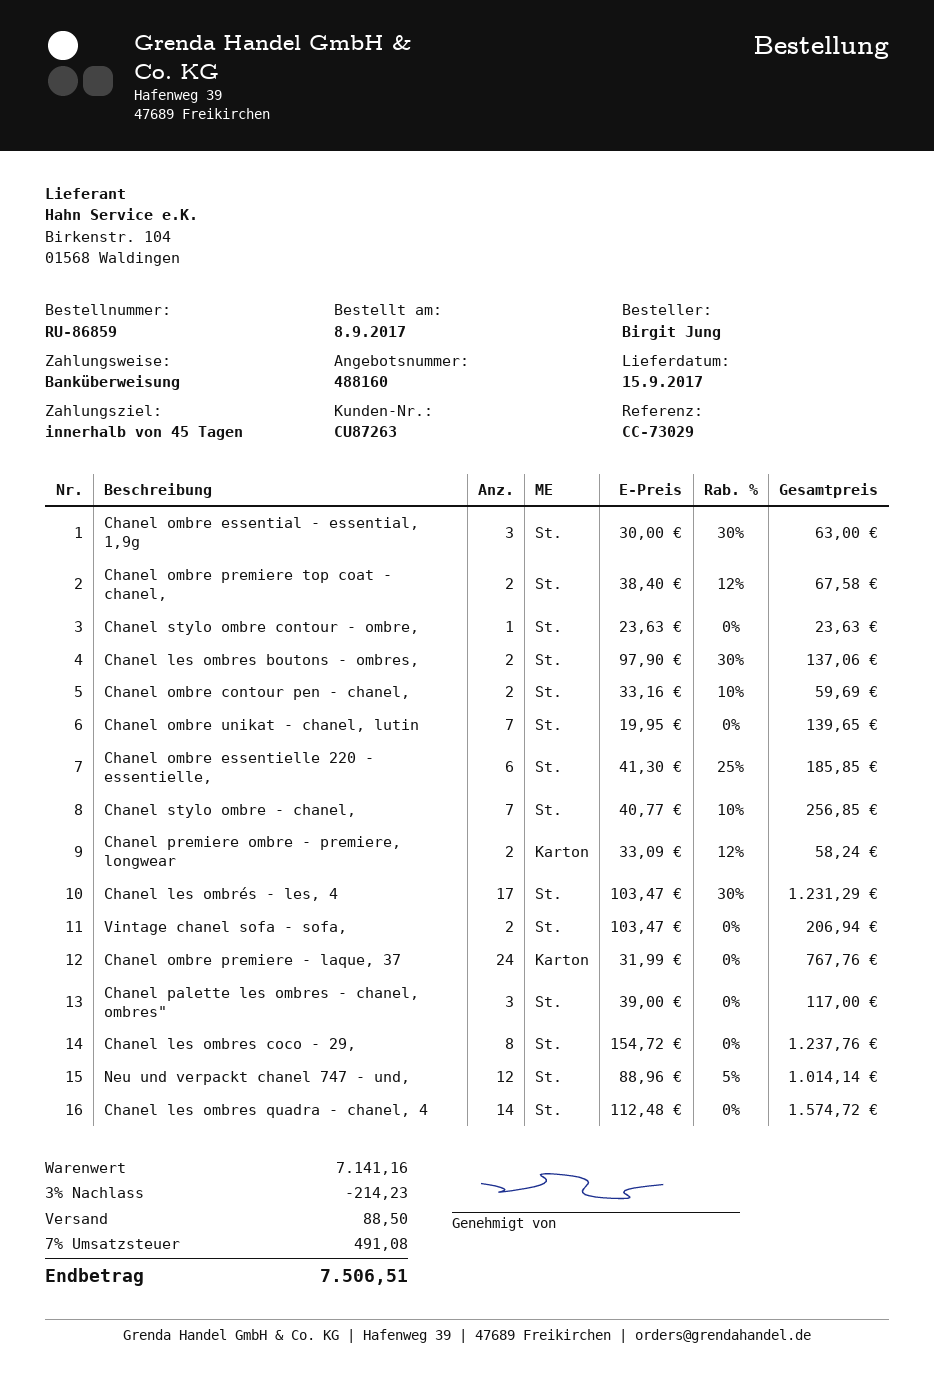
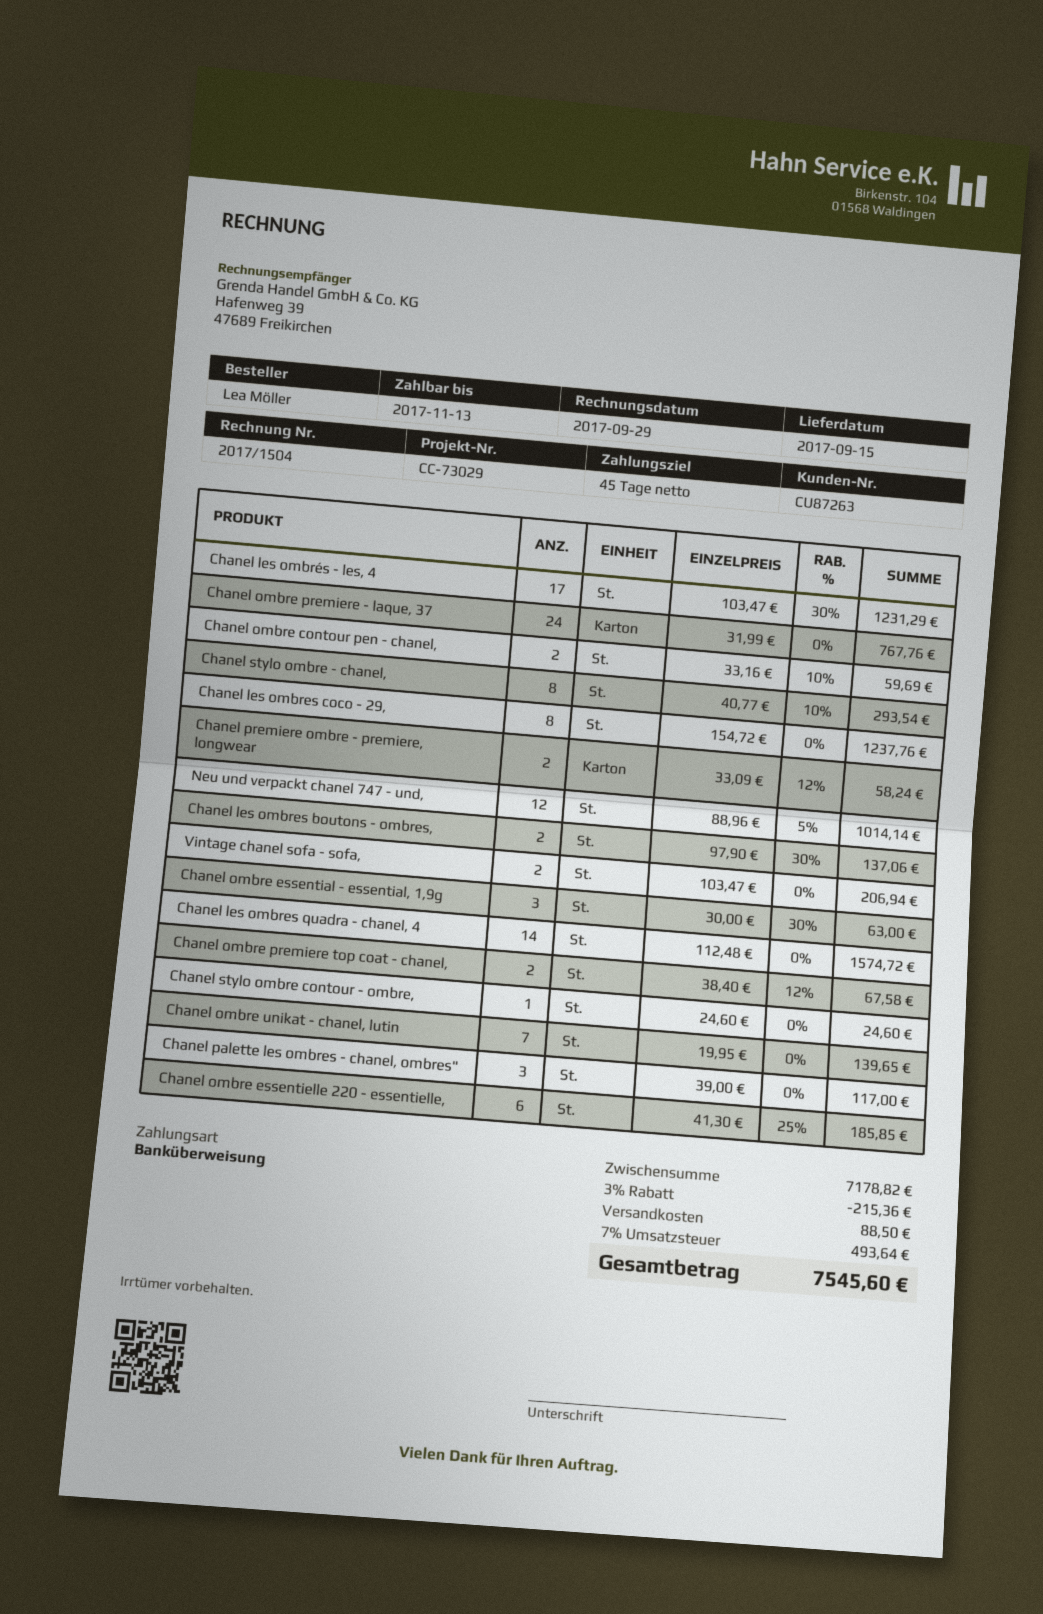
ordered by: Birgit Jung -> Lea Möller
Chanel stylo ombre contour - ombre,: 1 x 23.63 = 23.63 -> 1 x 24.60 = 24.60
Chanel stylo ombre - chanel,: 7 x 40.77 - 10% = 256.85 -> 8 x 40.77 - 10% = 293.54
subtotal: 7141.16 -> 7178.82
discount: 3% = 214.23 -> 3% = 215.36
tax: 7% = 491.08 -> 7% = 493.64
total: 7506.51 -> 7545.60

